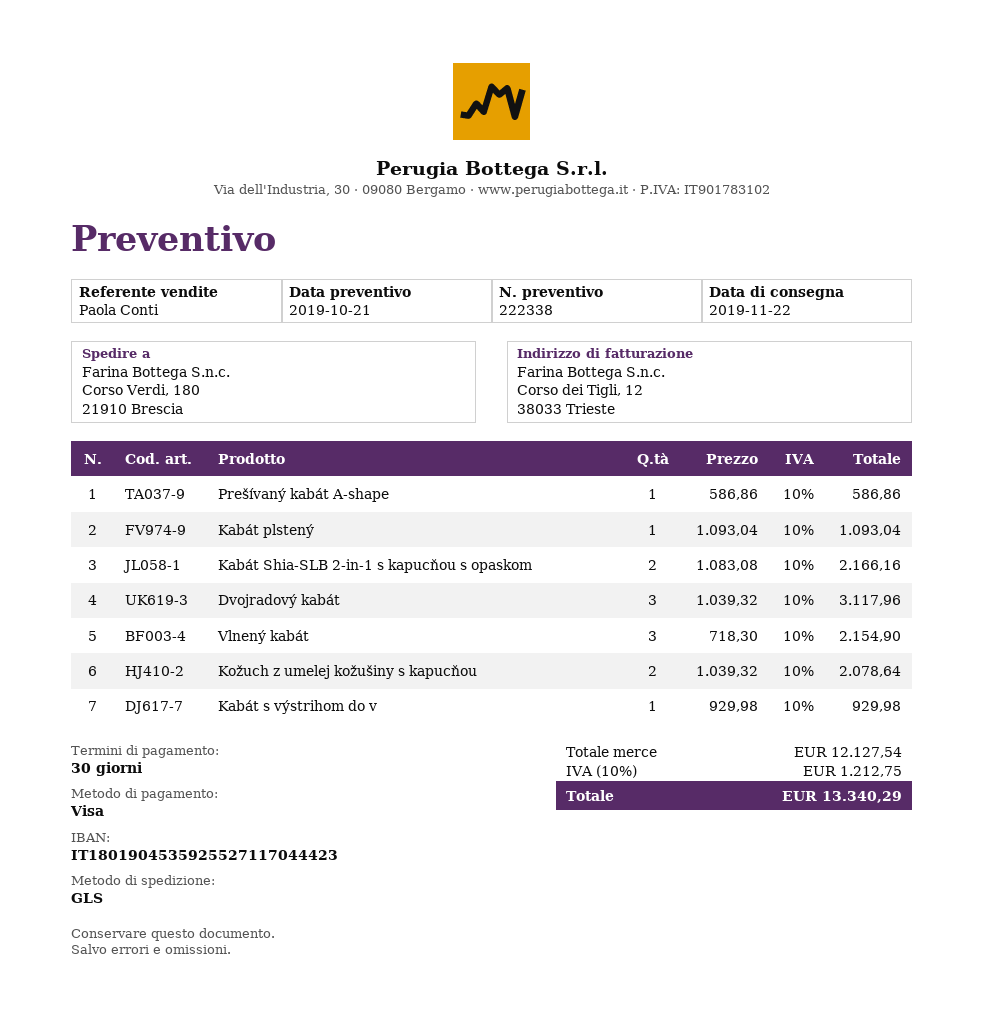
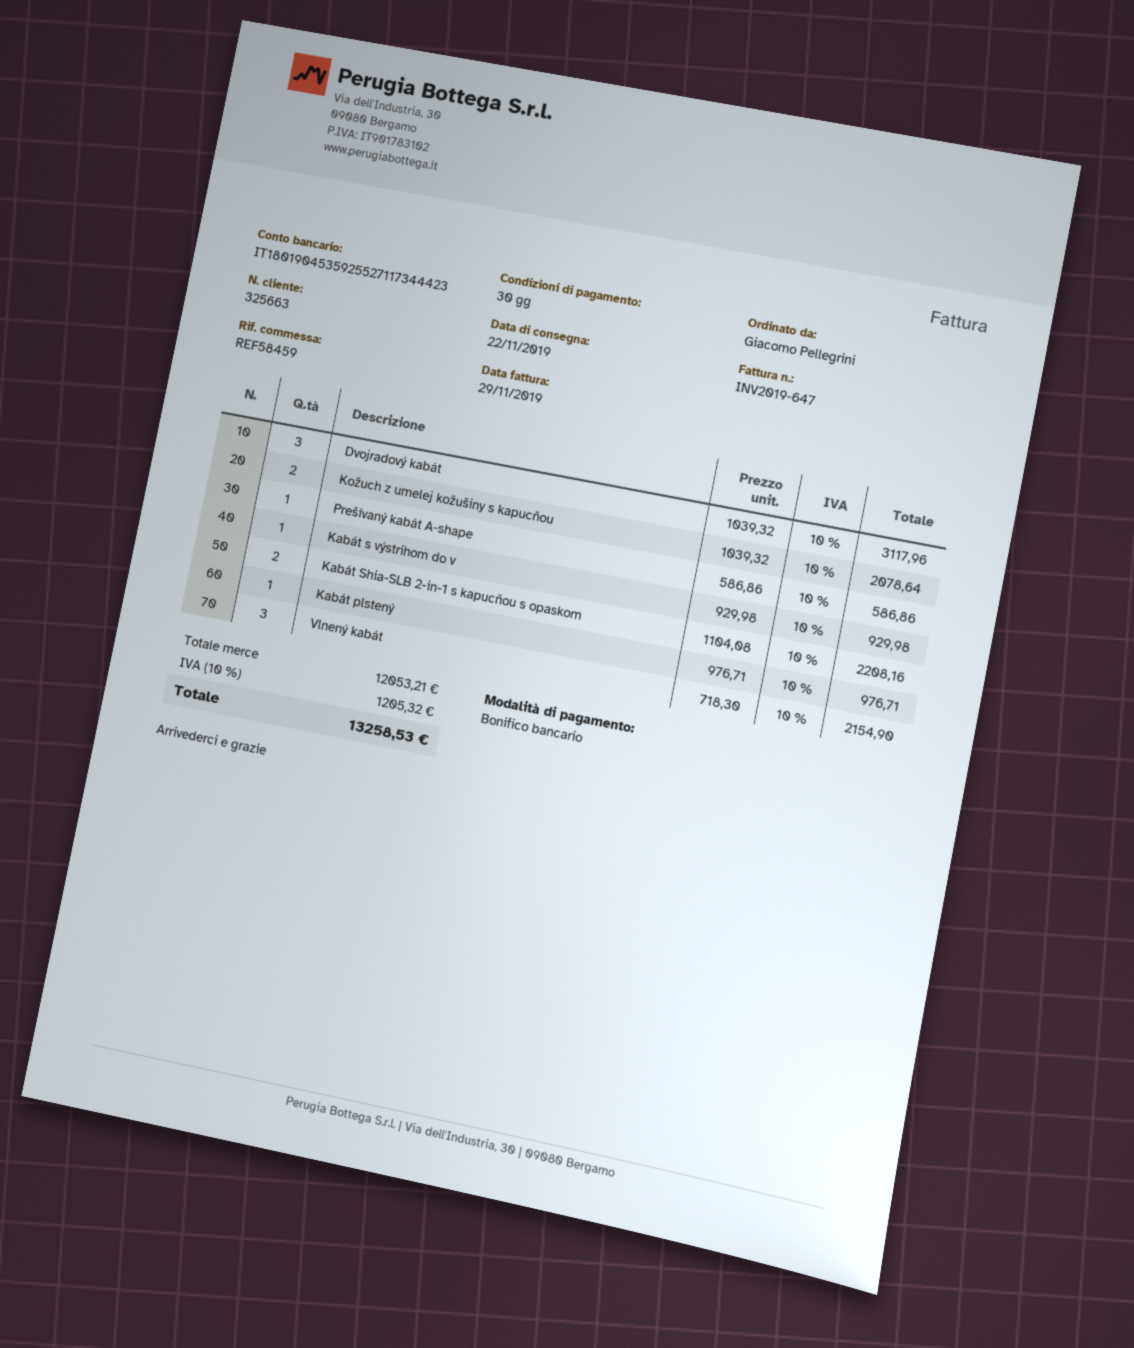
payment method: Visa -> bank transfer
bank account: IT1801904535925527117044423 -> IT1801904535925527117344423
Kabát plstený: 1 x 1093.04 = 1093.04 -> 1 x 976.71 = 976.71
Kabát Shia-SLB 2-in-1 s kapucňou s opaskom: 2 x 1083.08 = 2166.16 -> 2 x 1104.08 = 2208.16
subtotal: 12127.54 -> 12053.21
tax: 10% = 1212.75 -> 10% = 1205.32
total: 13340.29 -> 13258.53

